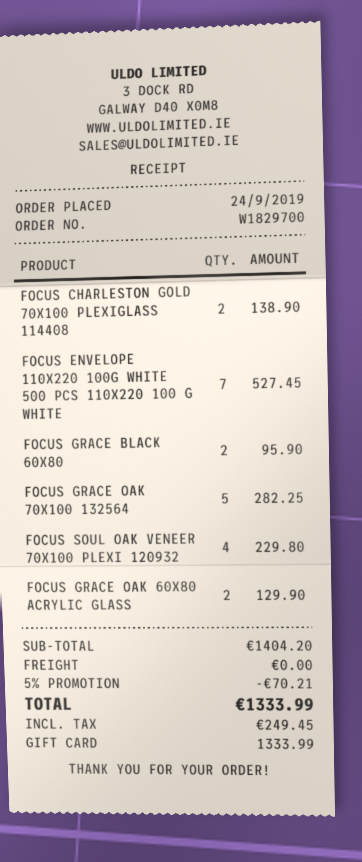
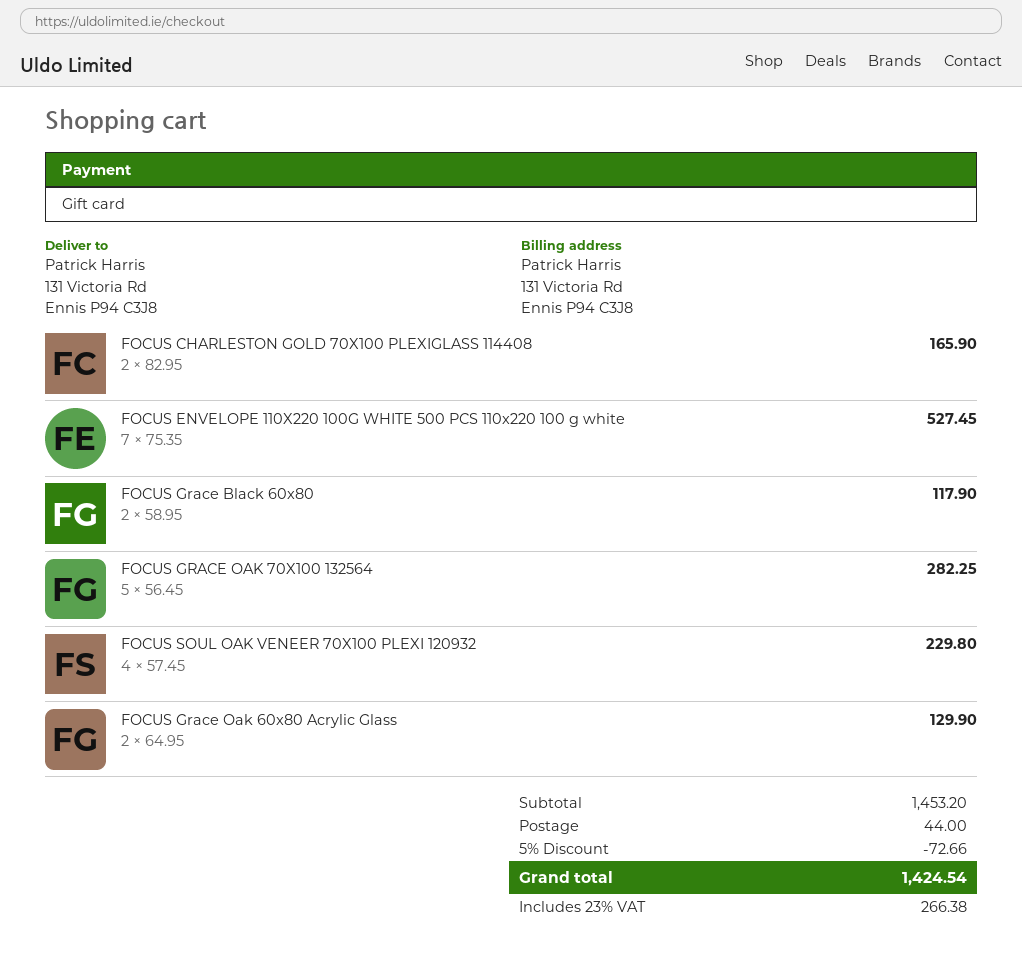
FOCUS CHARLESTON GOLD 70X100 PLEXIGLASS 114408: 2 for 138.90 -> 2 for 165.90
FOCUS GRACE BLACK 60X80: 2 for 95.90 -> 2 for 117.90
subtotal: 1404.20 -> 1453.20
discount: 5% = 70.21 -> 5% = 72.66
shipping: 0.00 -> 44.00
tax: 249.45 -> 266.38
total: 1333.99 -> 1424.54

